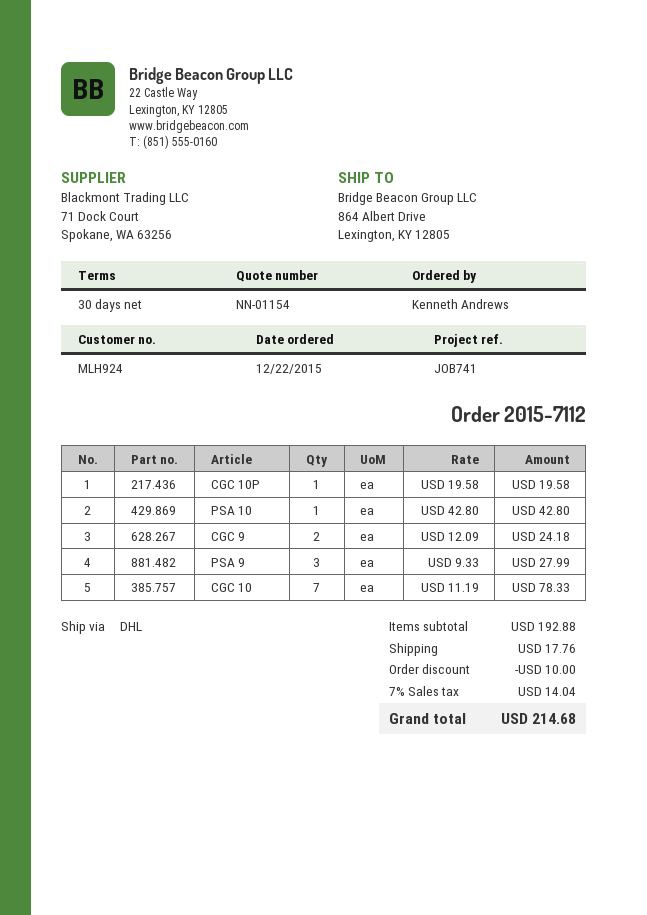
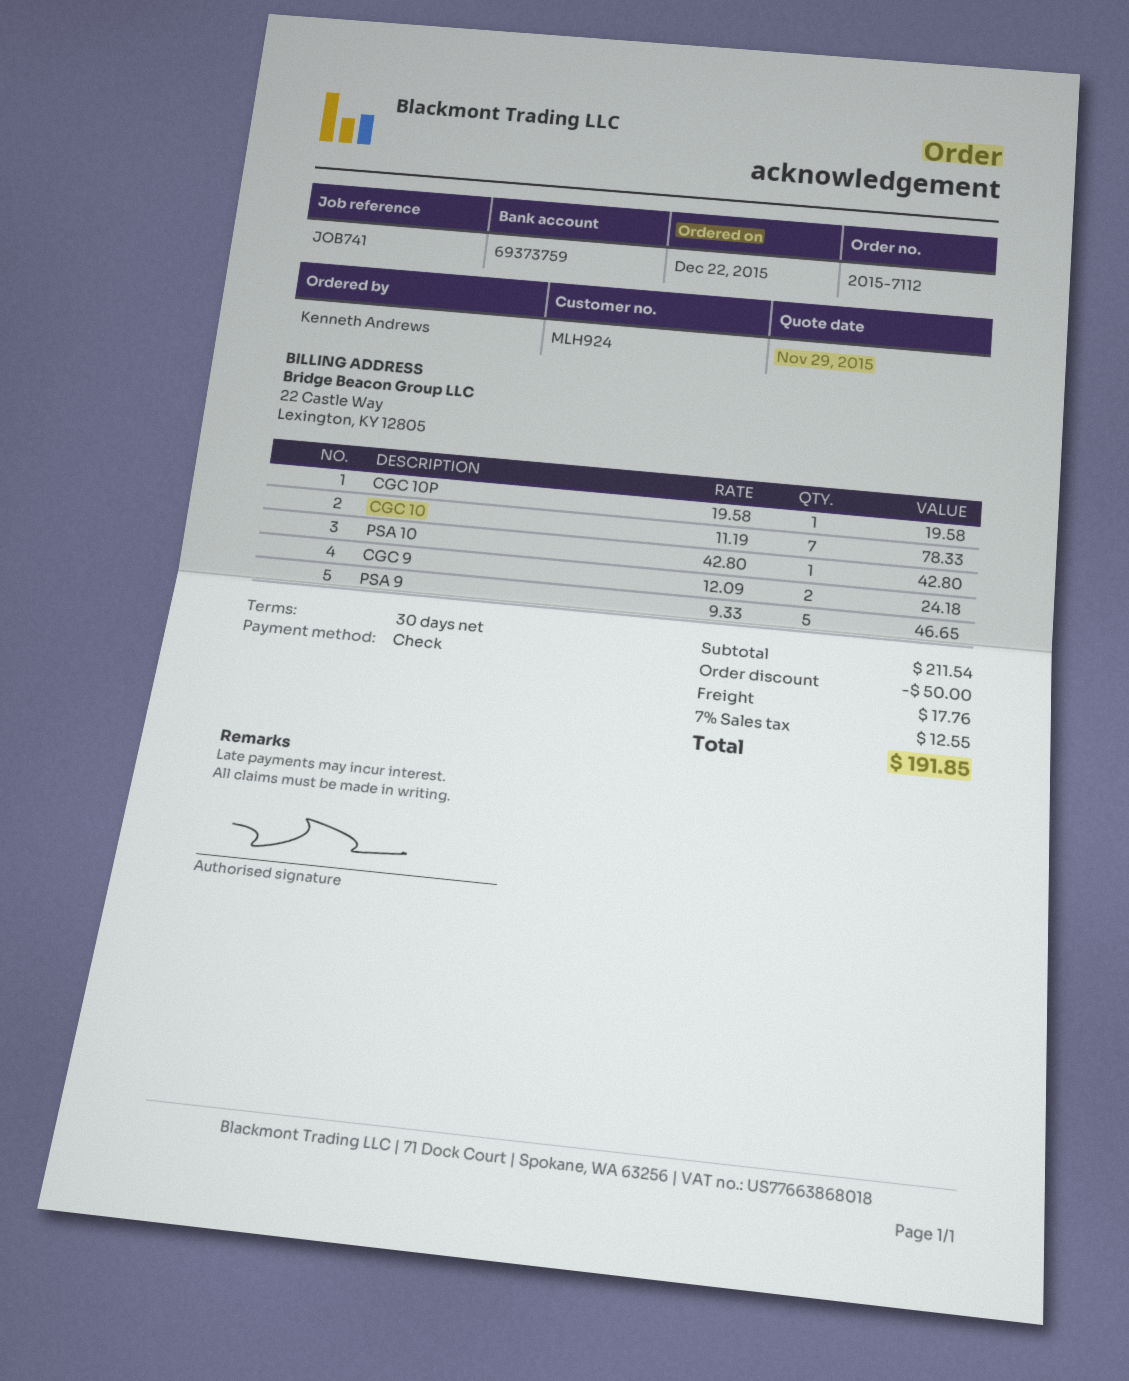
PSA 9: 3 x 9.33 = 27.99 -> 5 x 9.33 = 46.65
subtotal: 192.88 -> 211.54
discount: 10.00 -> 50.00
tax: 7% = 14.04 -> 7% = 12.55
total: 214.68 -> 191.85

